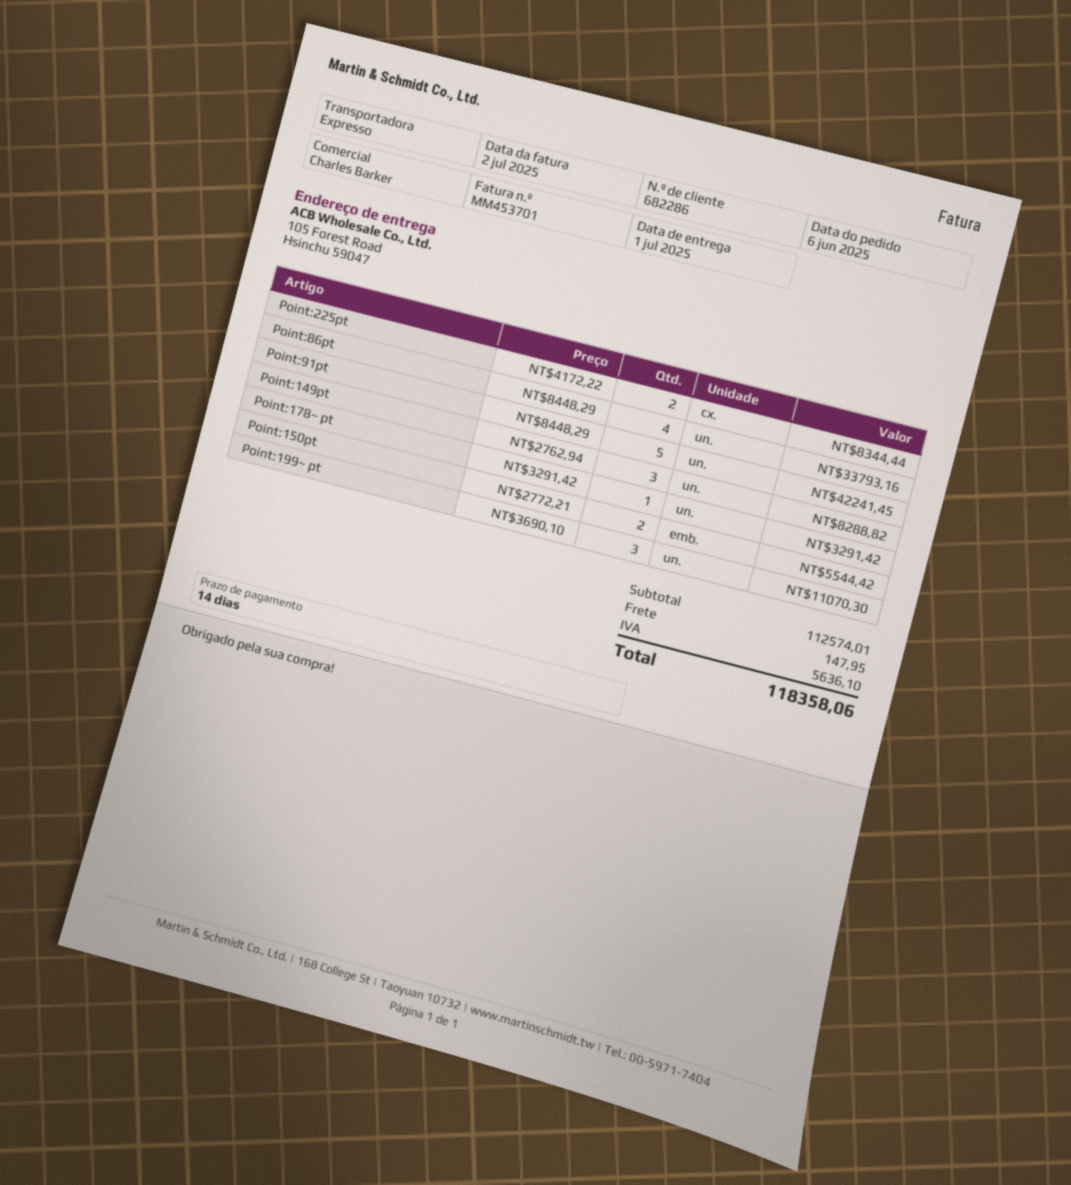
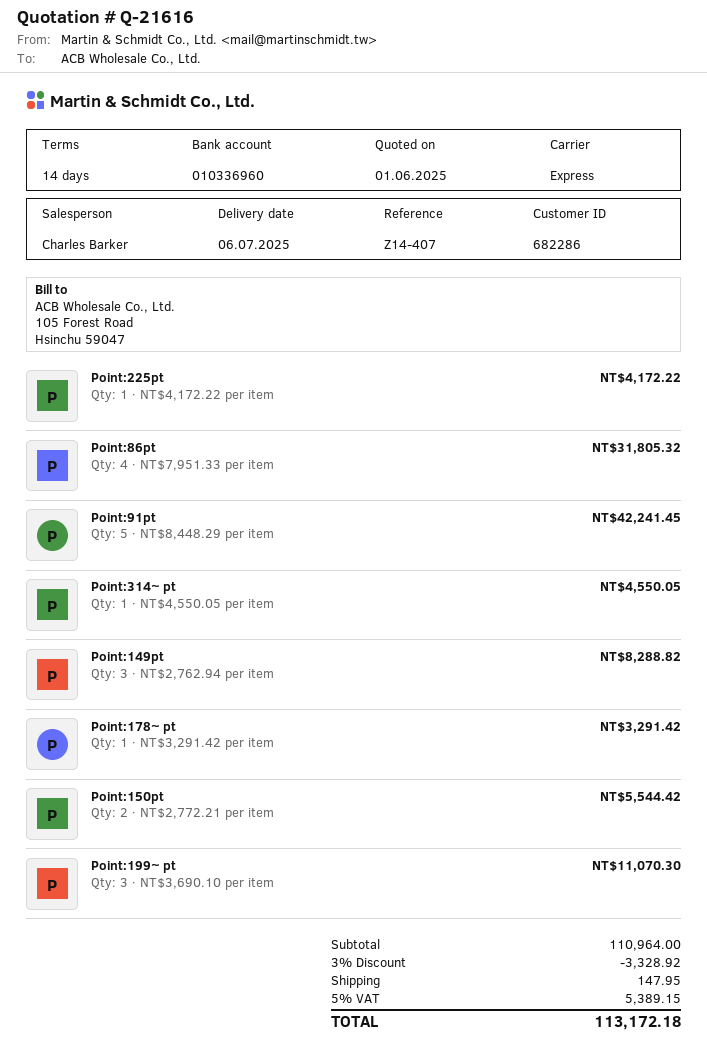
delivery date: 2025-07-01 -> 2025-07-06
Point:225pt: 2 x 4172.22 = 8344.44 -> 1 x 4172.22 = 4172.22
Point:86pt: 4 x 8448.29 = 33793.16 -> 4 x 7951.33 = 31805.32
Point:314~ pt: none -> 1 x 4550.05 = 4550.05
subtotal: 112574.01 -> 110964.00
discount: none -> 3% = 3328.92
tax: 5636.10 -> 5389.15
total: 118358.06 -> 113172.18

